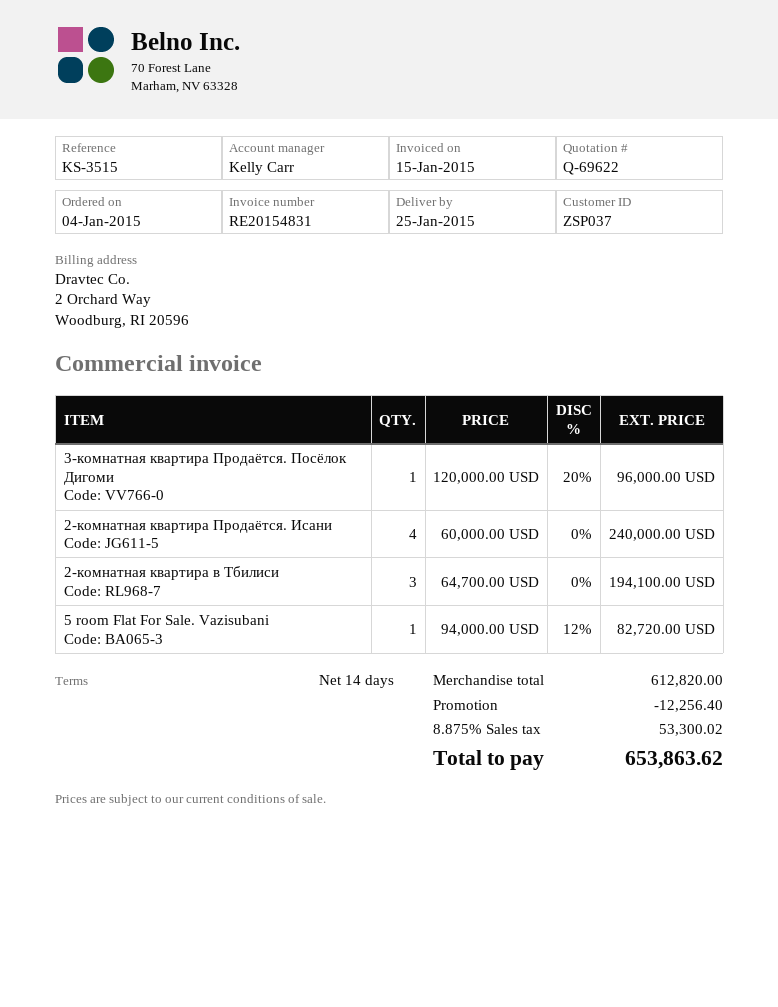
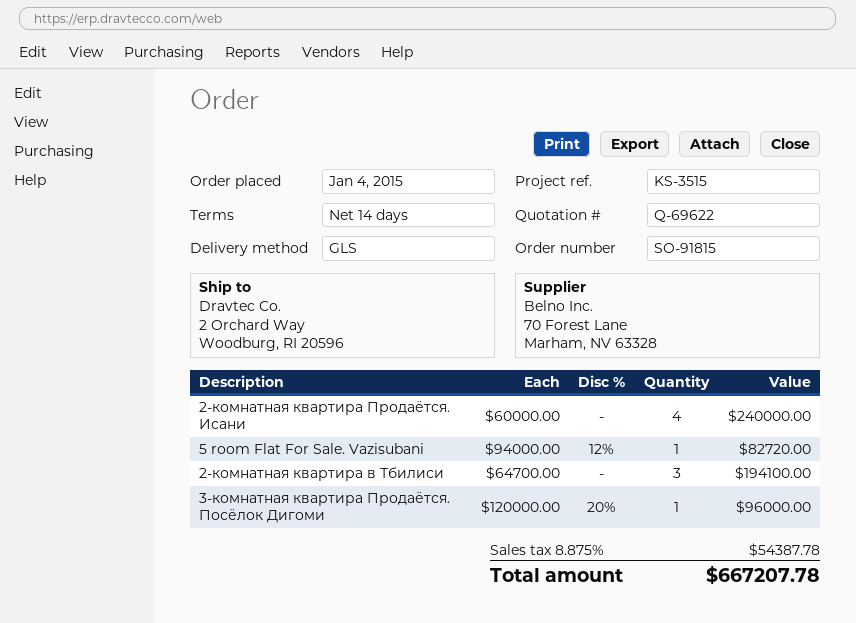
discount: 12256.40 -> none
tax: 8.875% = 53300.02 -> 8.875% = 54387.78
total: 653863.62 -> 667207.78

